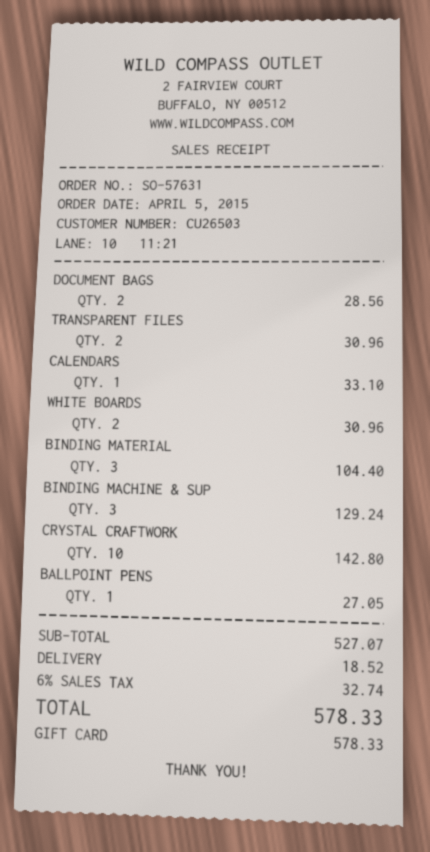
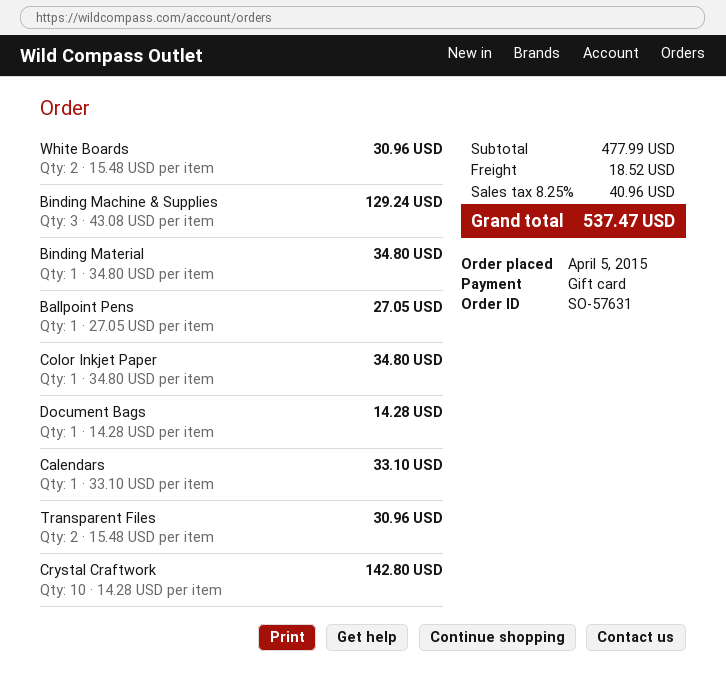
DOCUMENT BAGS: 2 for 28.56 -> 1 for 14.28
BINDING MATERIAL: 3 for 104.40 -> 1 for 34.80
Color Inkjet Paper: none -> 1 for 34.80
subtotal: 527.07 -> 477.99
tax: 6% = 32.74 -> 8.25% = 40.96
total: 578.33 -> 537.47

